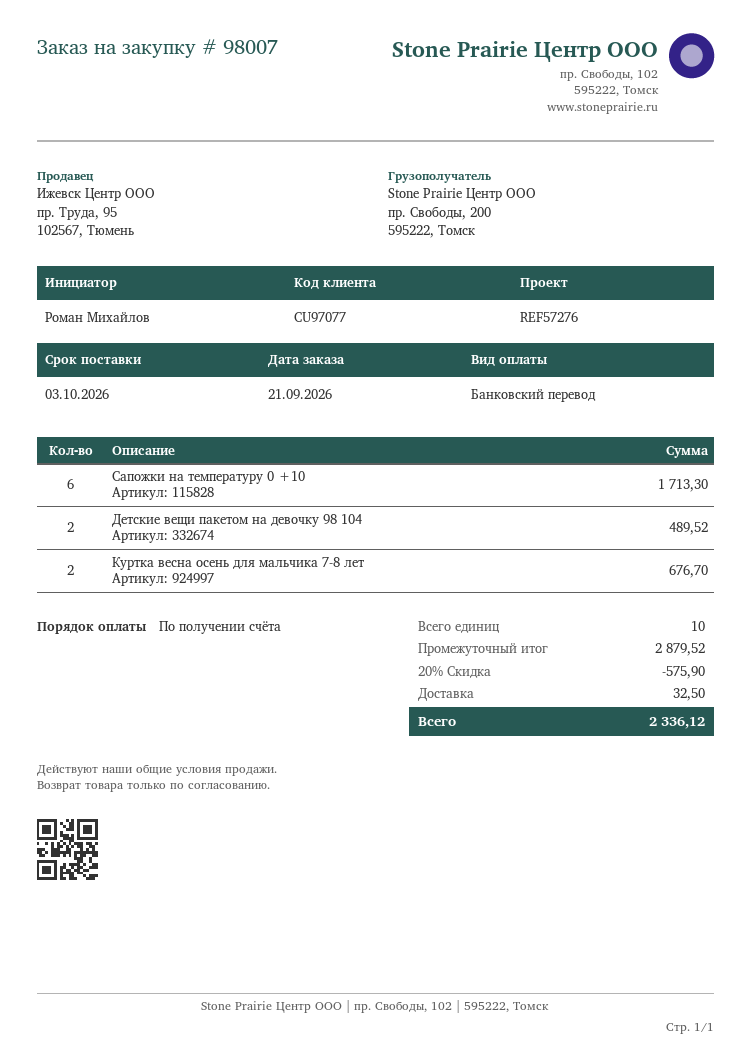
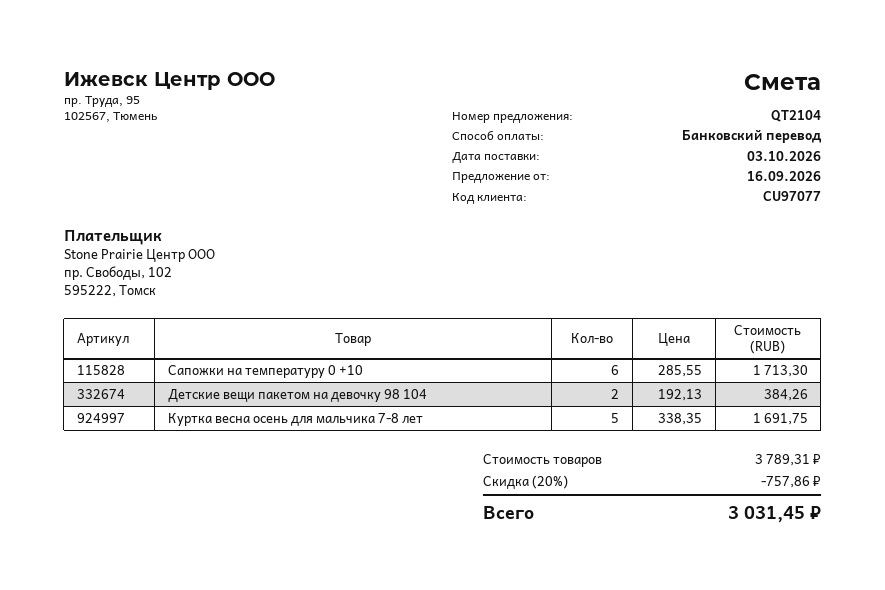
Детские вещи пакетом на девочку 98 104: 2 for 489.52 -> 2 for 384.26
Куртка весна осень для мальчика 7-8 лет: 2 for 676.70 -> 5 for 1691.75
subtotal: 2879.52 -> 3789.31
discount: 20% = 575.90 -> 20% = 757.86
shipping: 32.50 -> none
total: 2336.12 -> 3031.45

